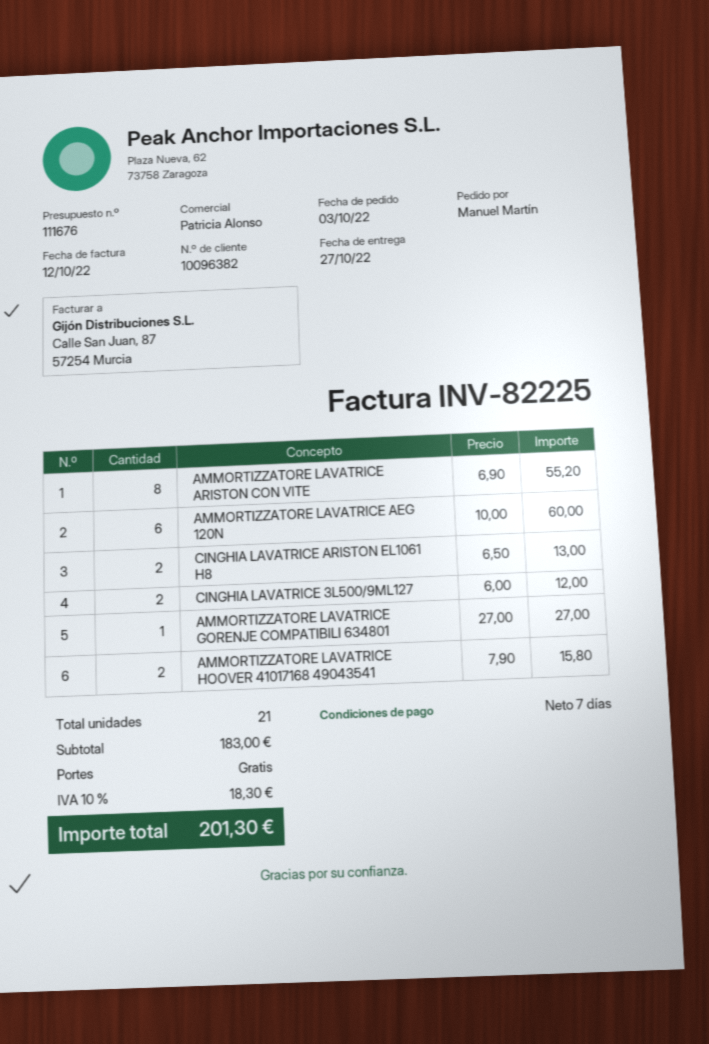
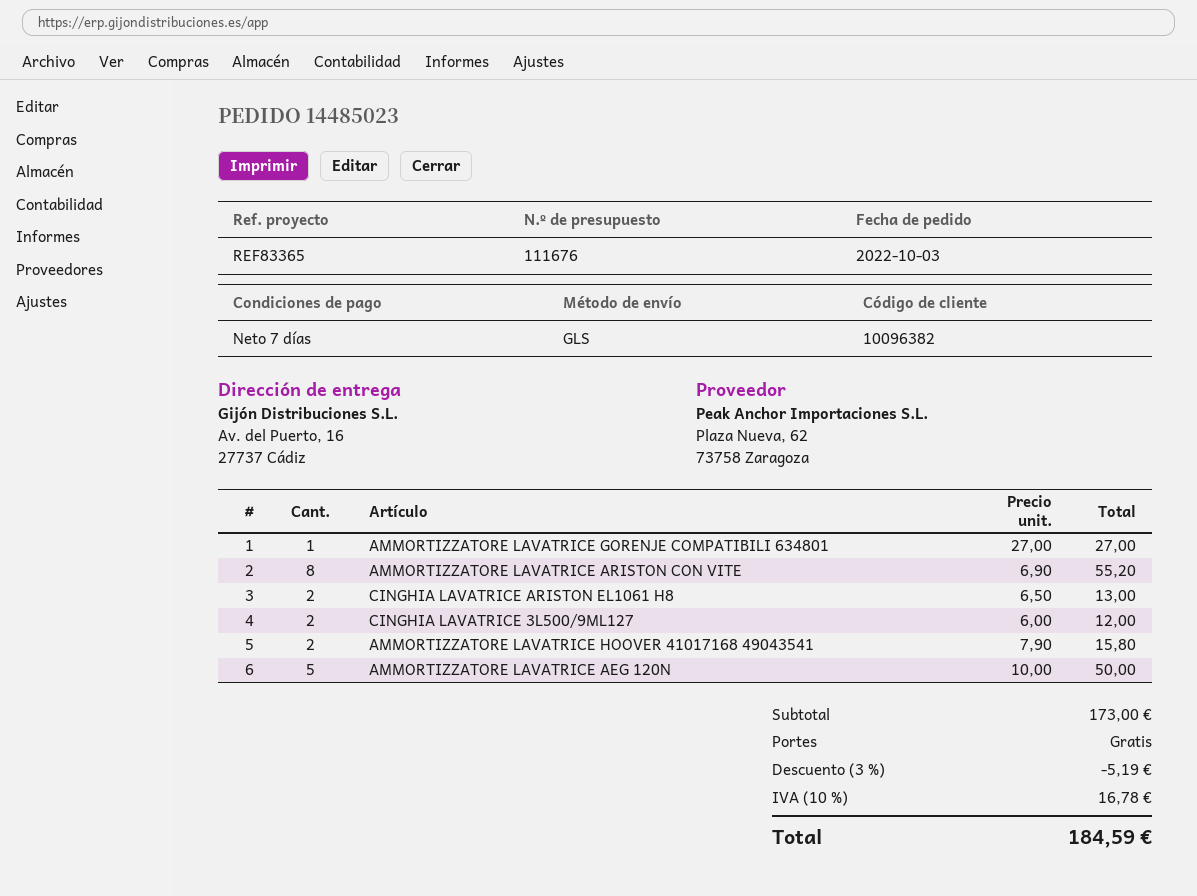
AMMORTIZZATORE LAVATRICE AEG 120N: 6 x 10.00 = 60.00 -> 5 x 10.00 = 50.00
subtotal: 183.00 -> 173.00
discount: none -> 3% = 5.19
tax: 10% = 18.30 -> 10% = 16.78
total: 201.30 -> 184.59

